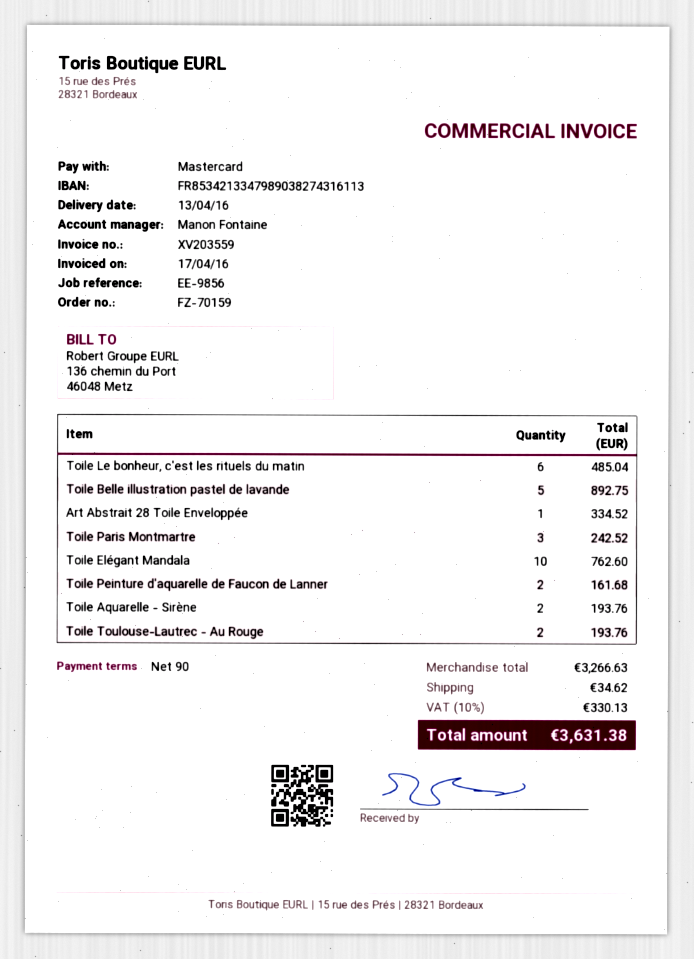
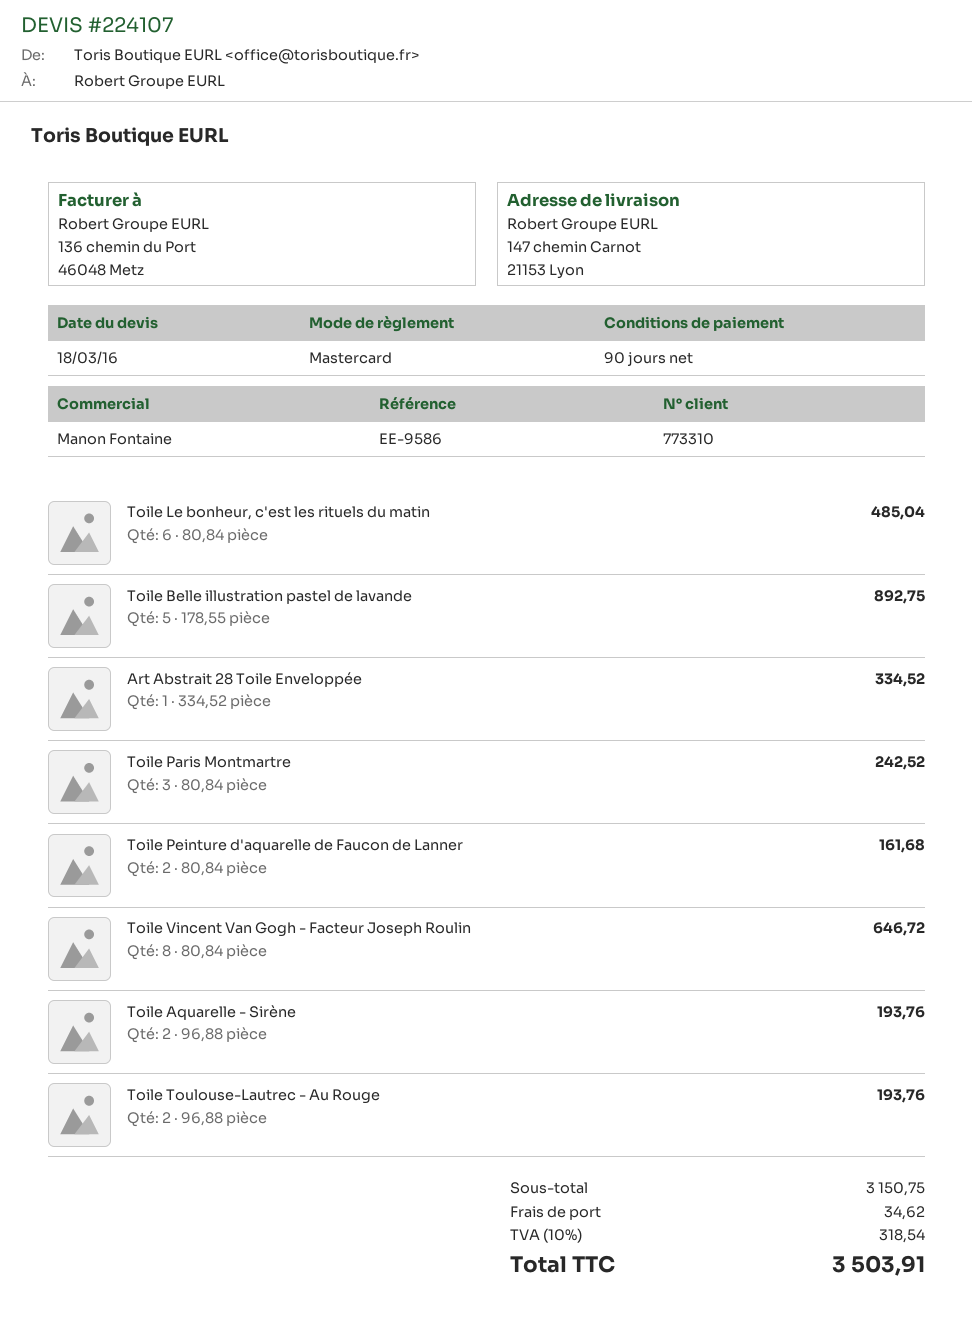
reference: EE-9856 -> EE-9586
Toile Elégant Mandala: 10 for 762.60 -> none
Toile Vincent Van Gogh - Facteur Joseph Roulin: none -> 8 for 646.72
subtotal: 3266.63 -> 3150.75
tax: 10% = 330.13 -> 10% = 318.54
total: 3631.38 -> 3503.91

